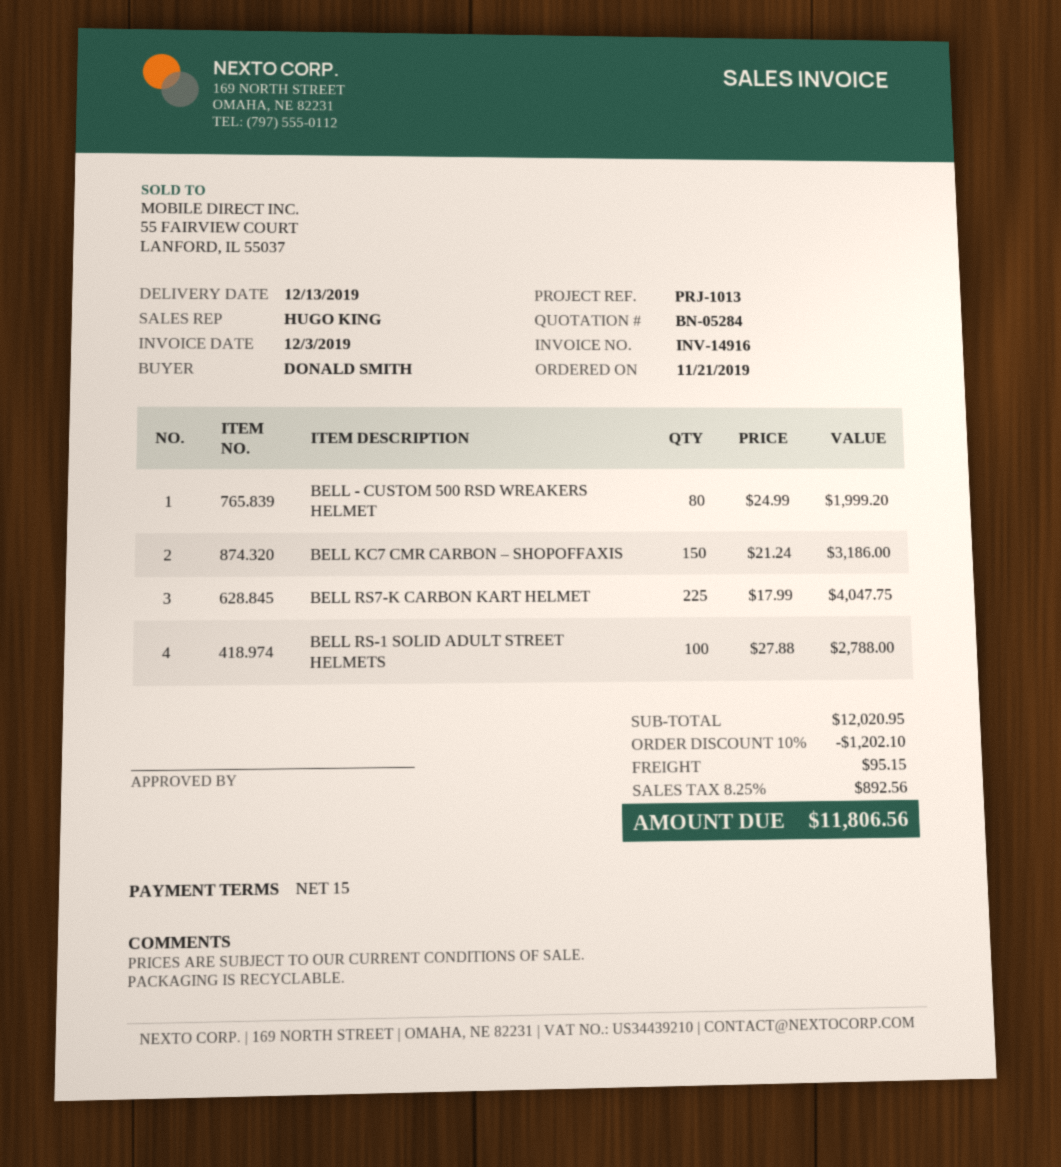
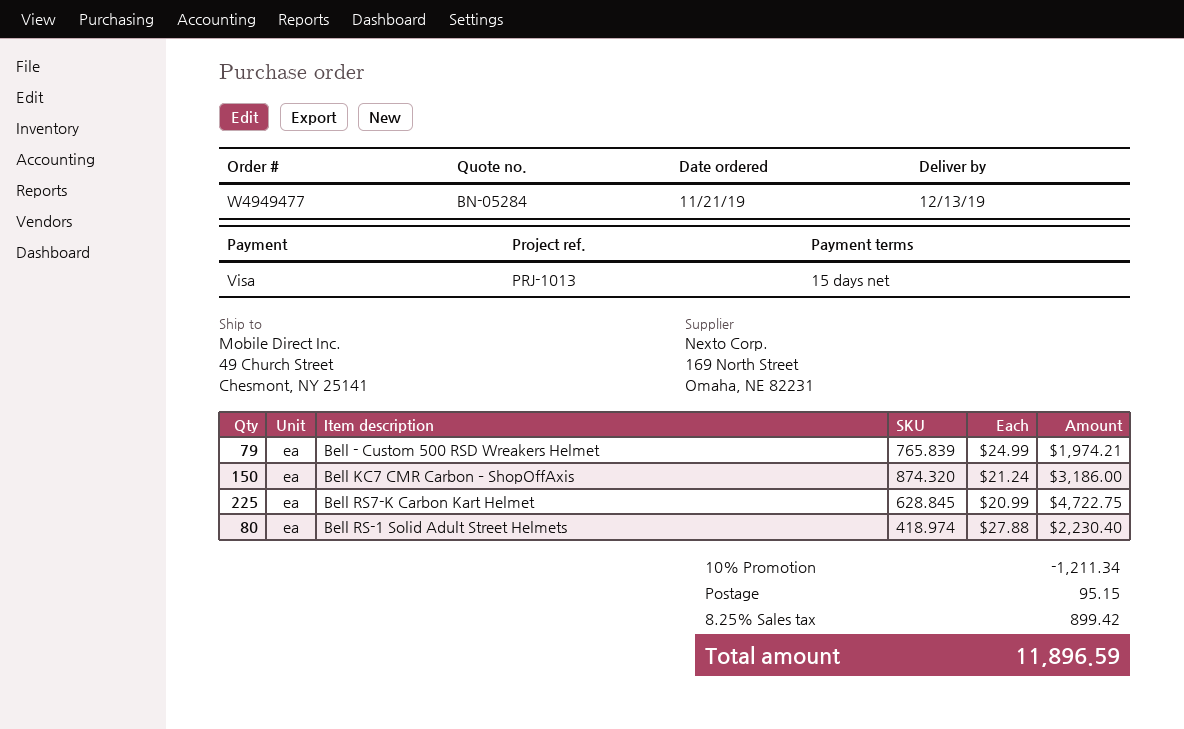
BELL - CUSTOM 500 RSD WREAKERS HELMET: 80 x 24.99 = 1999.20 -> 79 x 24.99 = 1974.21
BELL RS7-K CARBON KART HELMET: 225 x 17.99 = 4047.75 -> 225 x 20.99 = 4722.75
BELL RS-1 SOLID ADULT STREET HELMETS: 100 x 27.88 = 2788.00 -> 80 x 27.88 = 2230.40
discount: 10% = 1202.10 -> 10% = 1211.34
tax: 8.25% = 892.56 -> 8.25% = 899.42
total: 11806.56 -> 11896.59

